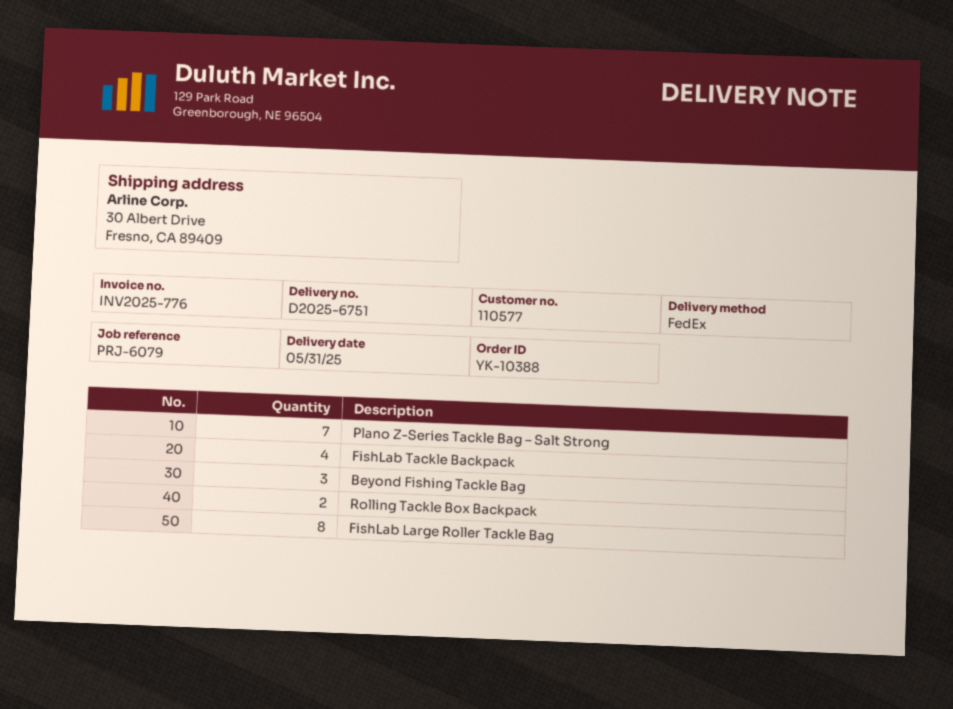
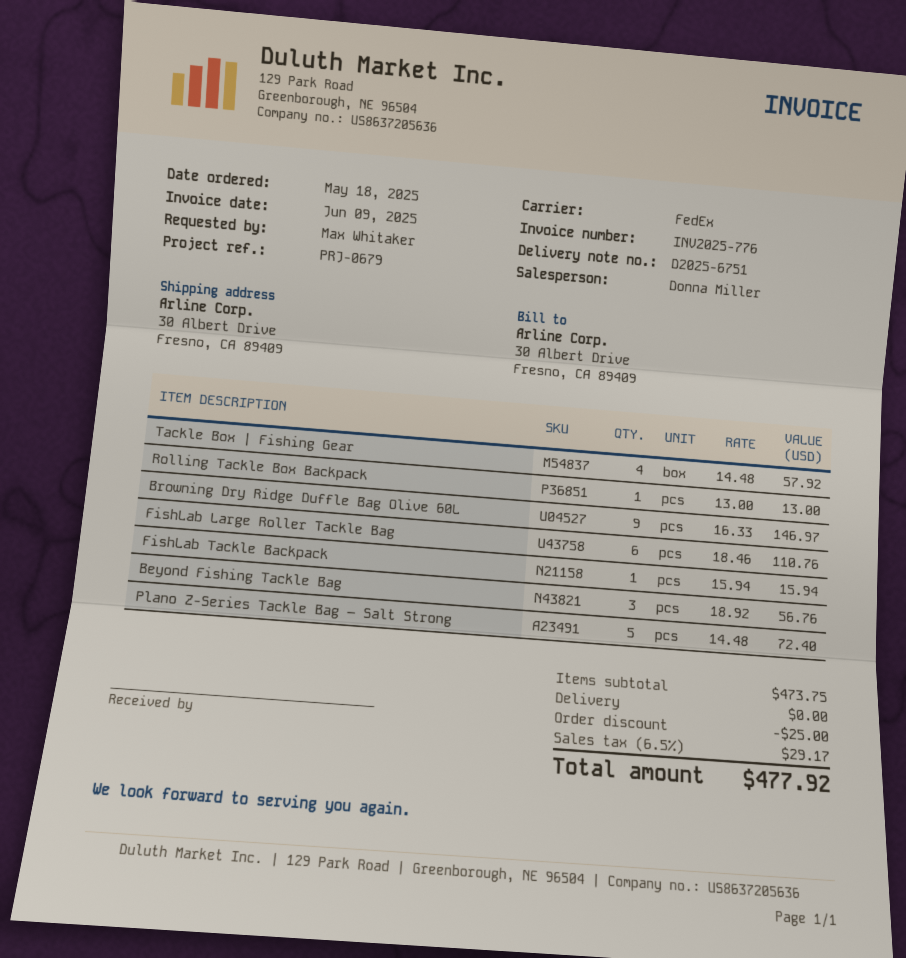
reference: PRJ-6079 -> PRJ-0679
Plano Z-Series Tackle Bag – Salt Strong: 7 -> 5
FishLab Tackle Backpack: 4 -> 1
Rolling Tackle Box Backpack: 2 -> 1
FishLab Large Roller Tackle Bag: 8 -> 6
Tackle Box | Fishing Gear: none -> 4
Browning Dry Ridge Duffle Bag Olive 60L: none -> 9

